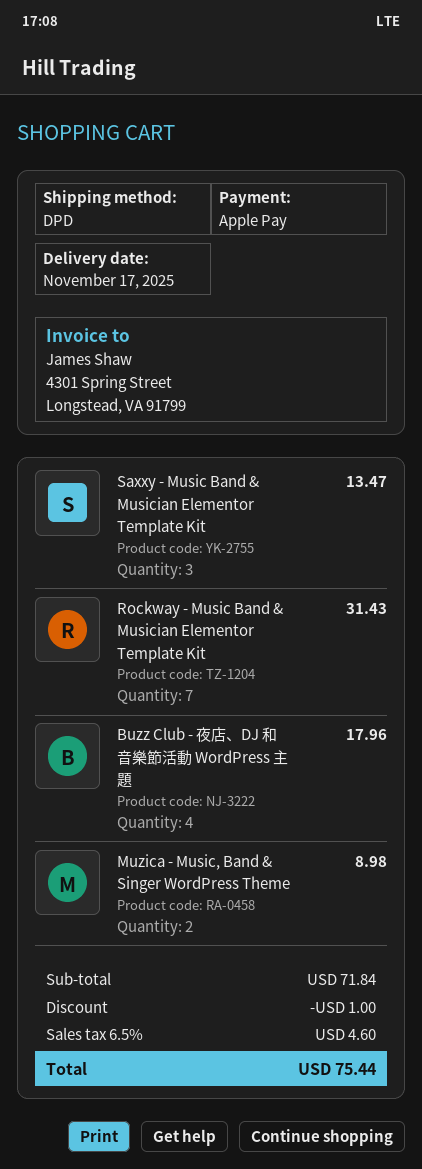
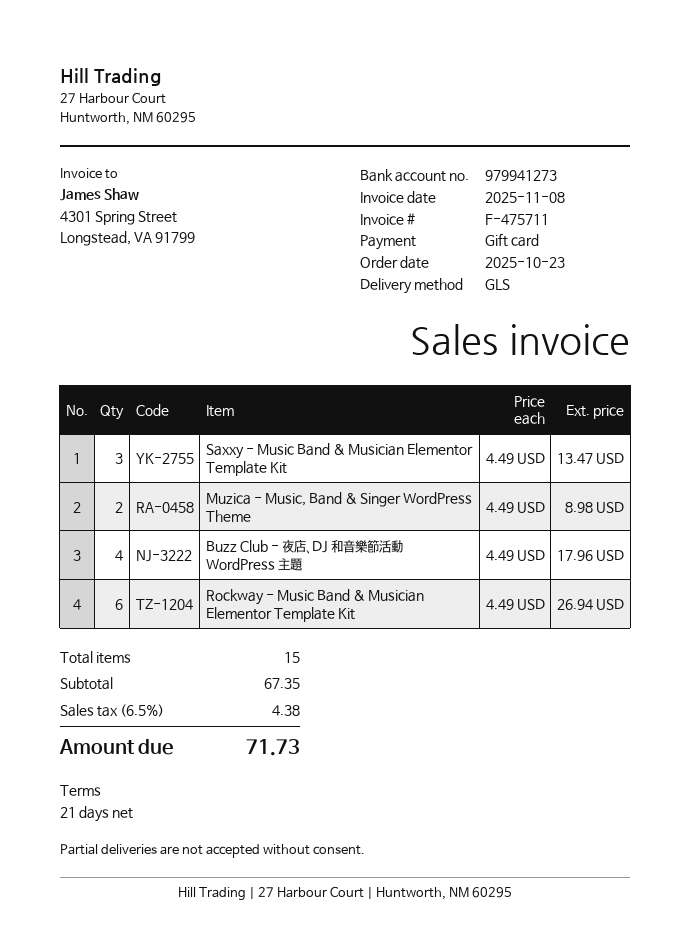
payment method: Apple Pay -> gift card
shipping method: DPD -> GLS
Rockway - Music Band & Musician Elementor Template Kit: 7 for 31.43 -> 6 for 26.94
subtotal: 71.84 -> 67.35
discount: 1.00 -> none
tax: 6.5% = 4.60 -> 6.5% = 4.38
total: 75.44 -> 71.73

